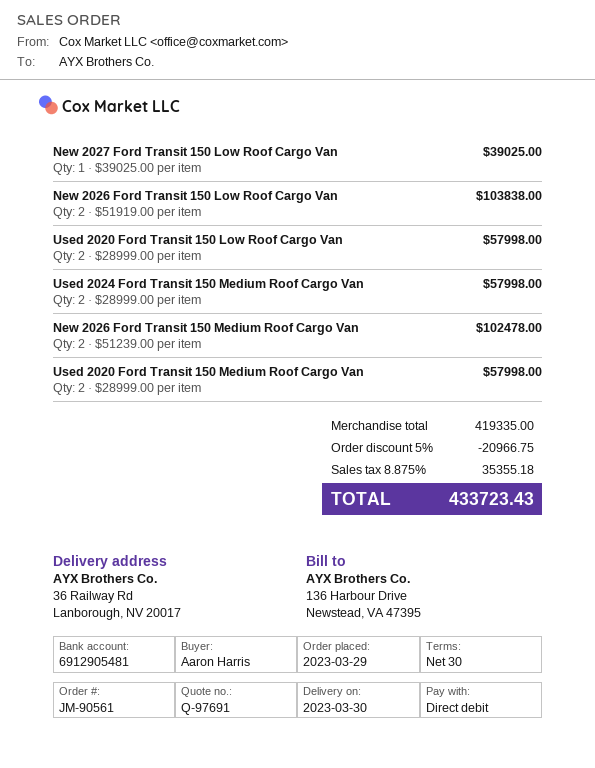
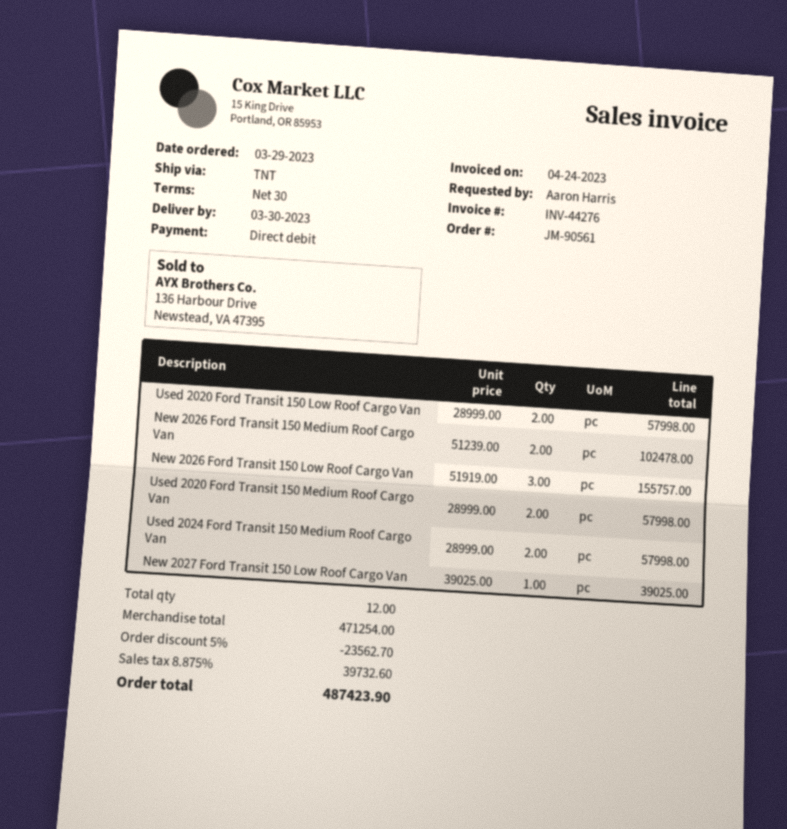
New 2026 Ford Transit 150 Low Roof Cargo Van: 2 x 51919.00 = 103838.00 -> 3 x 51919.00 = 155757.00
subtotal: 419335.00 -> 471254.00
discount: 5% = 20966.75 -> 5% = 23562.70
tax: 8.875% = 35355.18 -> 8.875% = 39732.60
total: 433723.43 -> 487423.90

